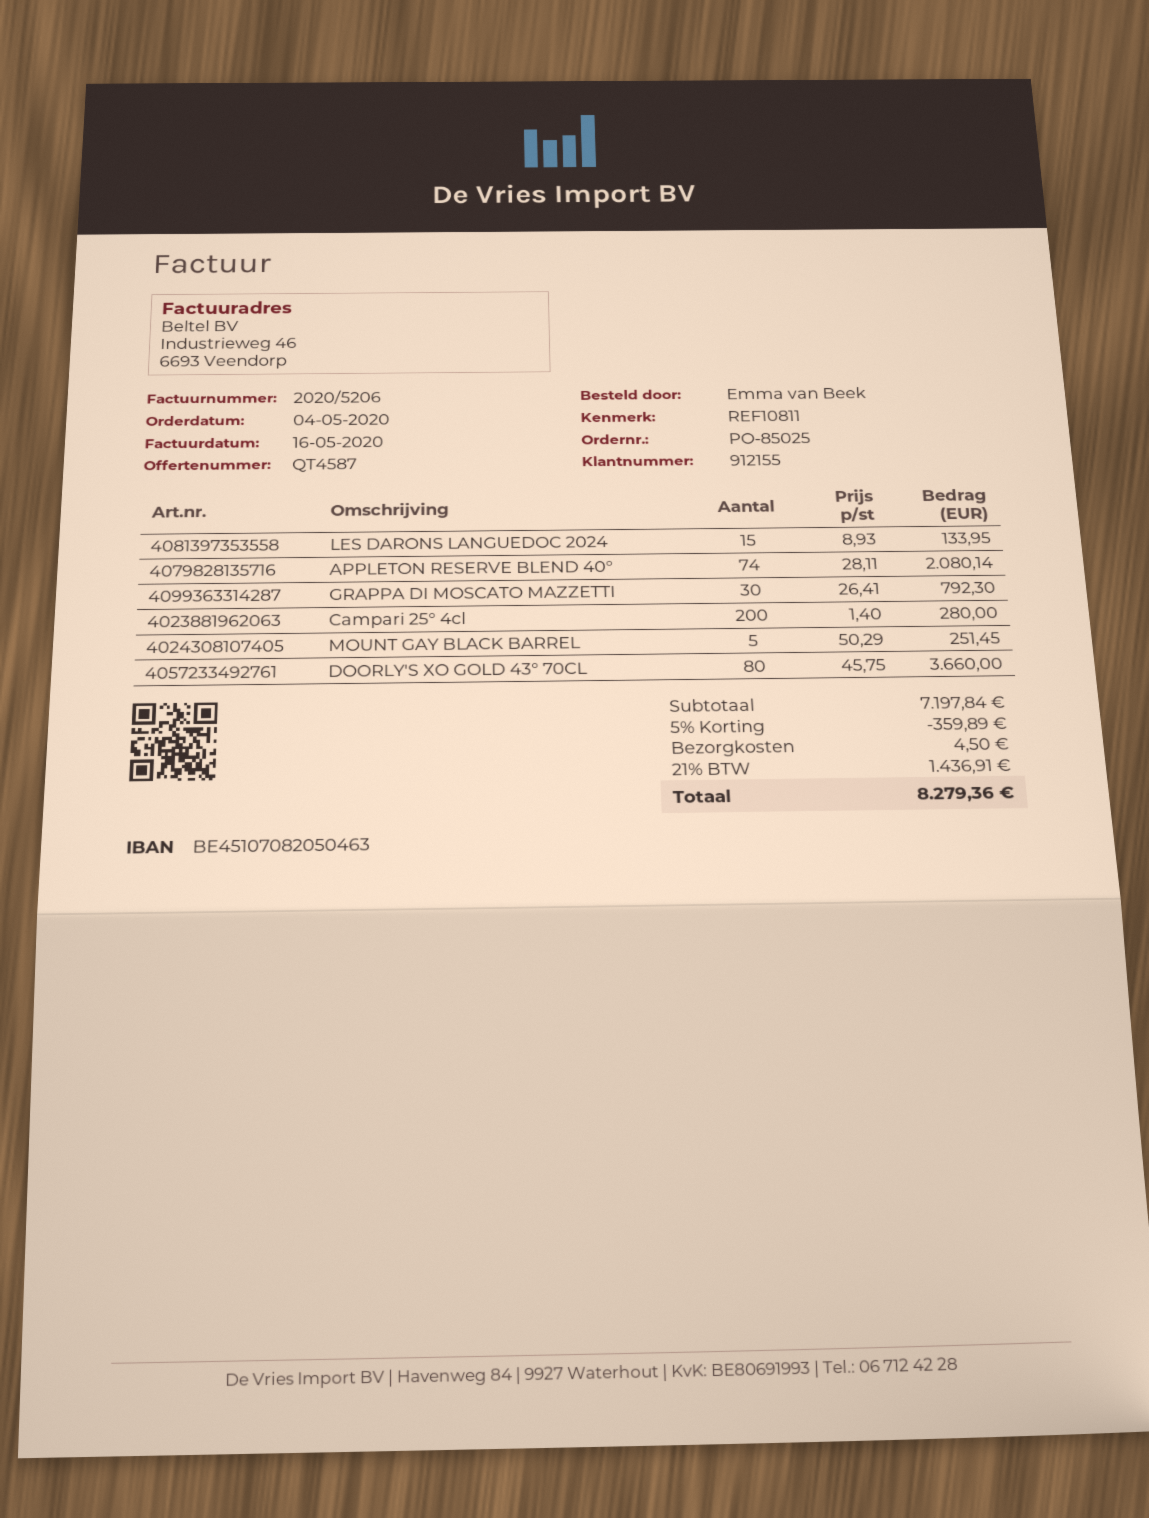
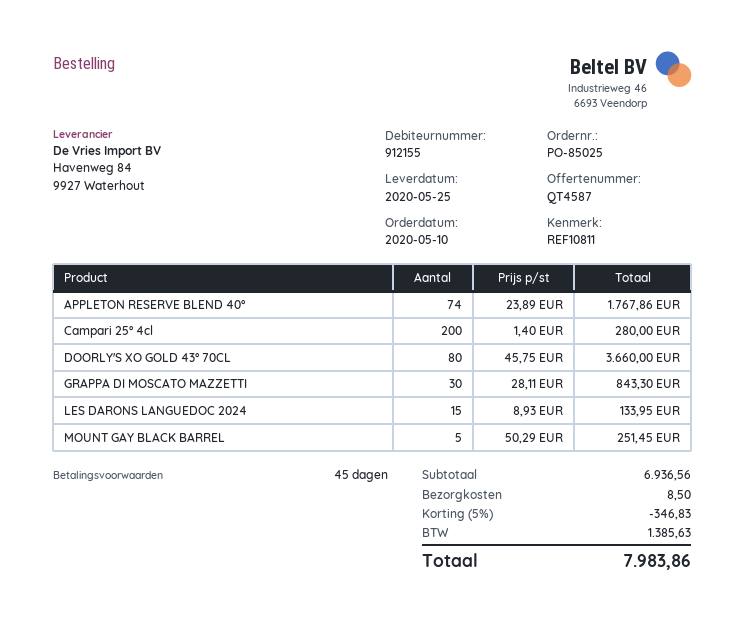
order date: 2020-05-04 -> 2020-05-10
APPLETON RESERVE BLEND 40°: 74 x 28.11 = 2080.14 -> 74 x 23.89 = 1767.86
GRAPPA DI MOSCATO MAZZETTI: 30 x 26.41 = 792.30 -> 30 x 28.11 = 843.30
subtotal: 7197.84 -> 6936.56
discount: 5% = 359.89 -> 5% = 346.83
shipping: 4.50 -> 8.50
tax: 1436.91 -> 1385.63
total: 8279.36 -> 7983.86

